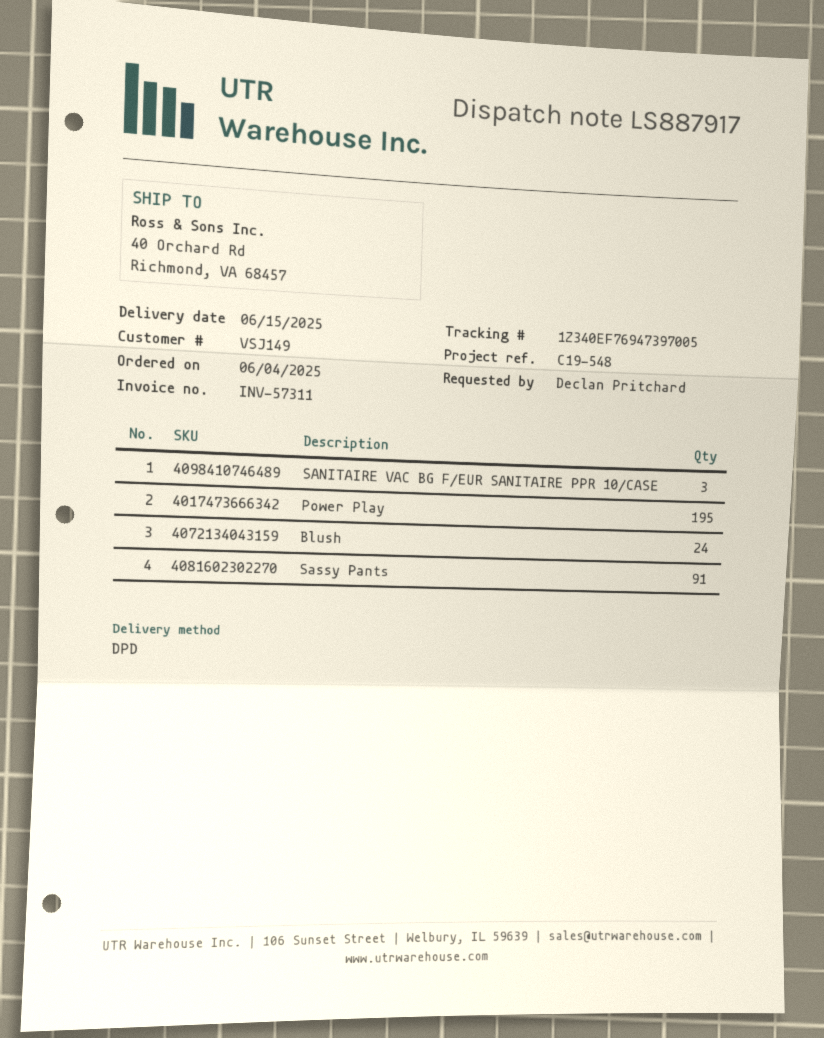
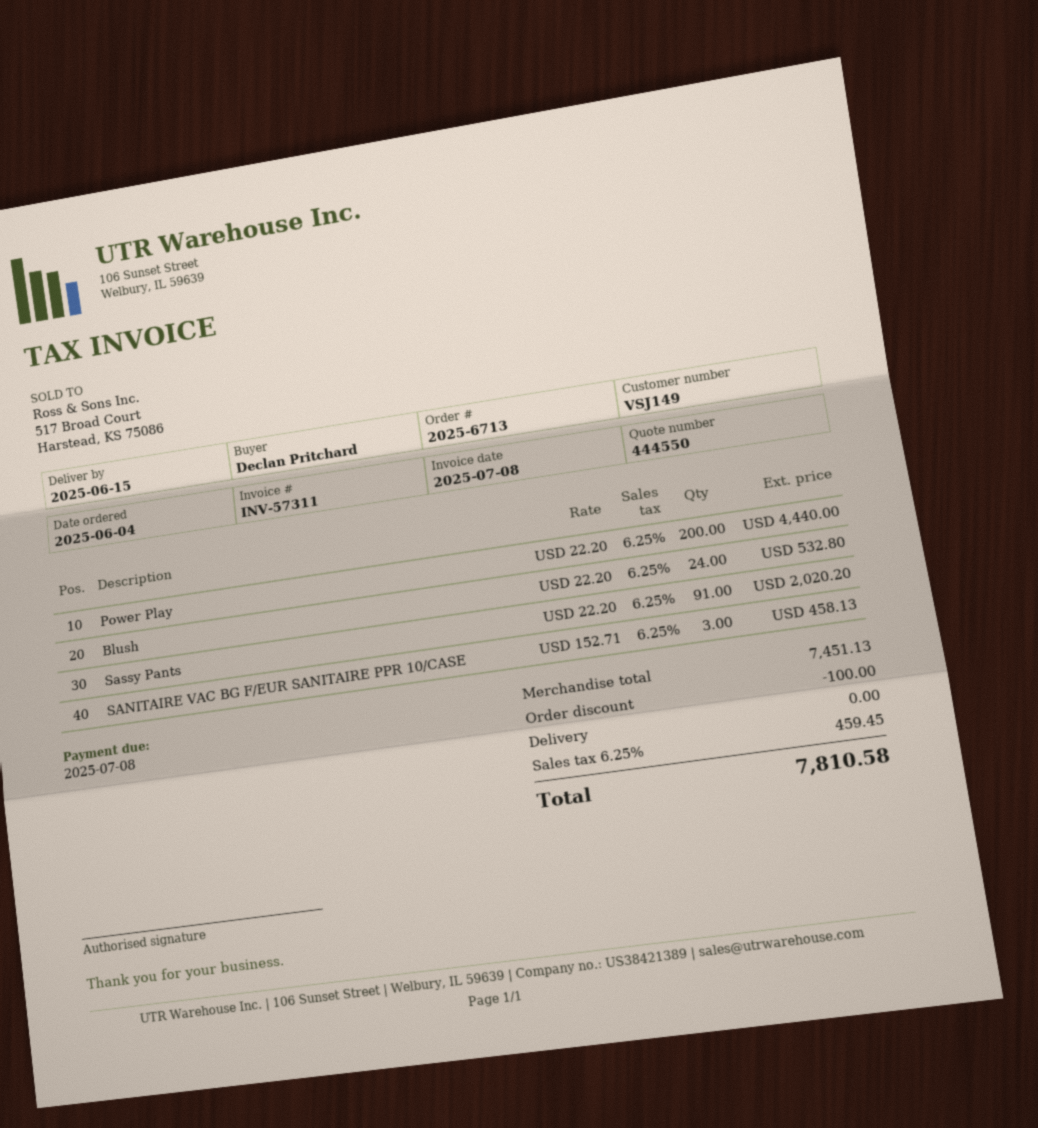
Power Play: 195 -> 200

